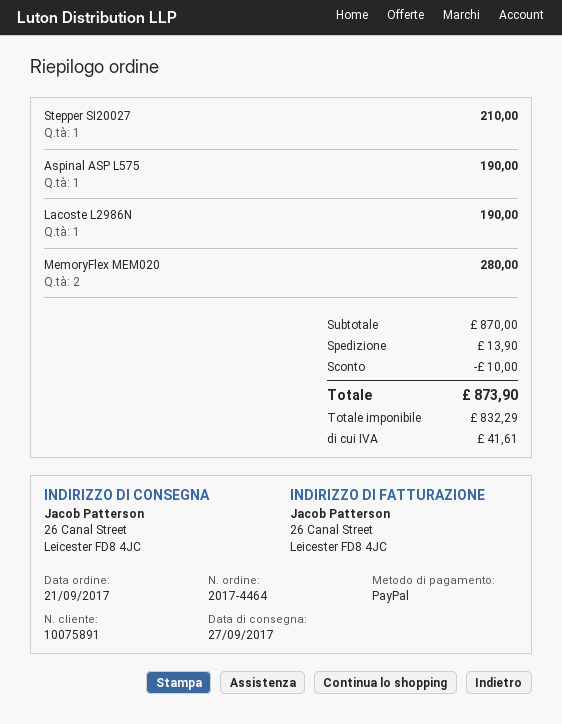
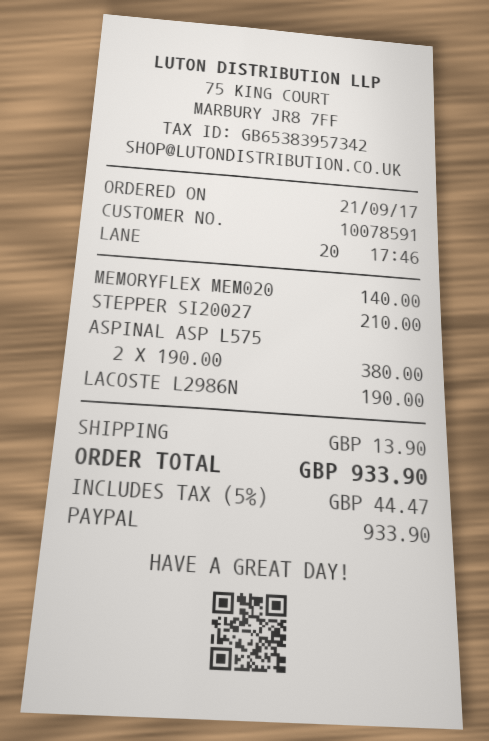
customer number: 10075891 -> 10078591
Aspinal ASP L575: 1 for 190.00 -> 2 for 380.00
MemoryFlex MEM020: 2 for 280.00 -> 1 for 140.00
discount: 10.00 -> none
tax: 41.61 -> 44.47
total: 873.90 -> 933.90

